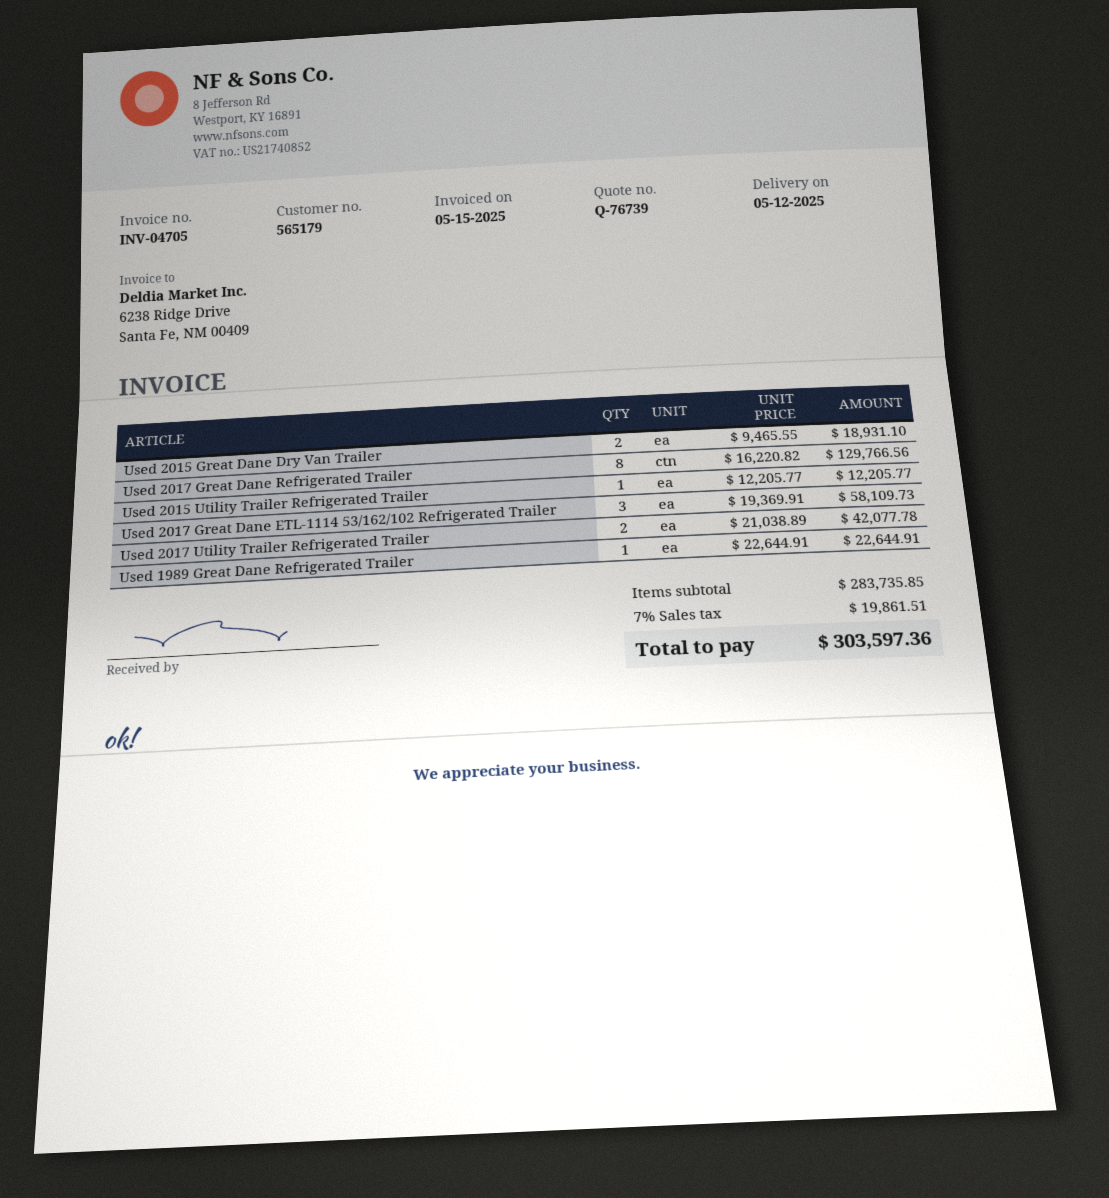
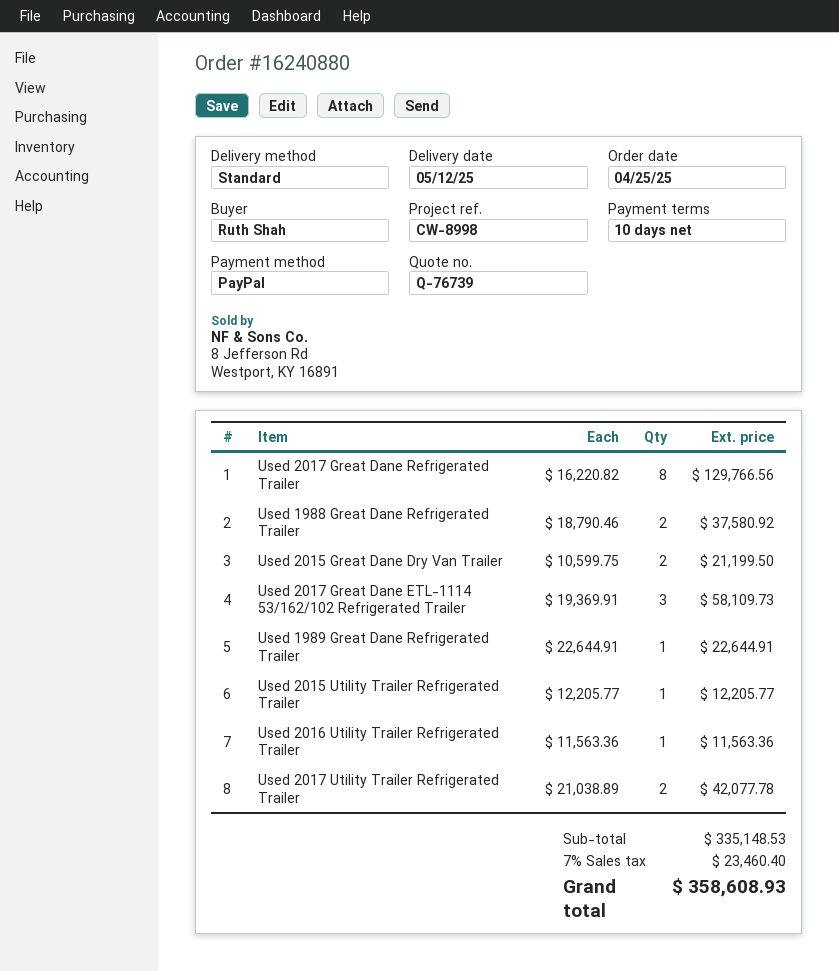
Used 2015 Great Dane Dry Van Trailer: 2 x 9465.55 = 18931.10 -> 2 x 10599.75 = 21199.50
Used 1988 Great Dane Refrigerated Trailer: none -> 2 x 18790.46 = 37580.92
Used 2016 Utility Trailer Refrigerated Trailer: none -> 1 x 11563.36 = 11563.36
subtotal: 283735.85 -> 335148.53
tax: 7% = 19861.51 -> 7% = 23460.40
total: 303597.36 -> 358608.93

